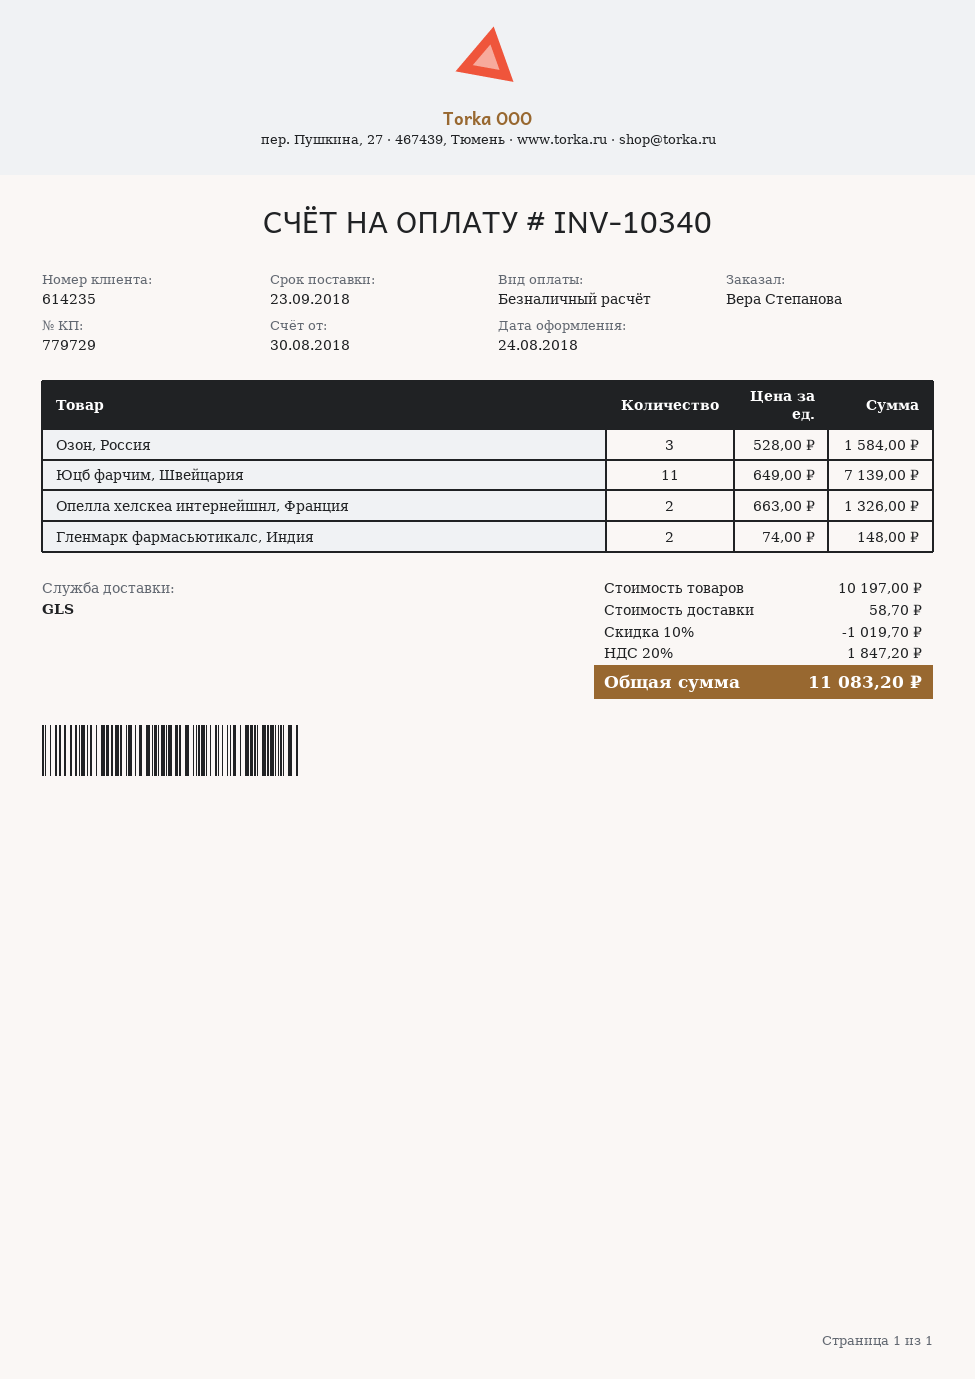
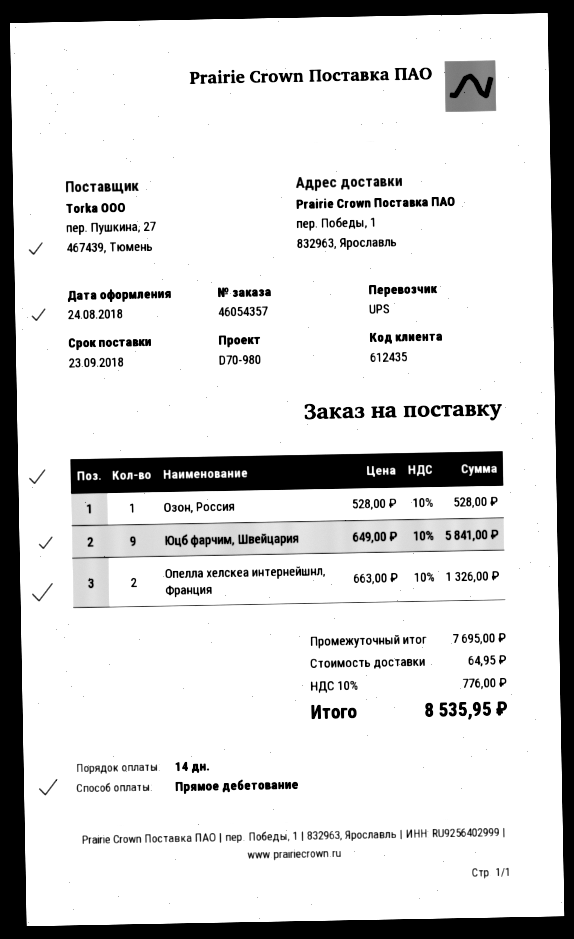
customer number: 614235 -> 612435
payment method: bank transfer -> direct debit
shipping method: GLS -> UPS
Озон, Россия: 3 x 528.00 = 1584.00 -> 1 x 528.00 = 528.00
Юцб фарчим, Швейцария: 11 x 649.00 = 7139.00 -> 9 x 649.00 = 5841.00
Гленмарк фармасьютикалс, Индия: 2 x 74.00 = 148.00 -> none
subtotal: 10197.00 -> 7695.00
discount: 10% = 1019.70 -> none
shipping: 58.70 -> 64.95
tax: 20% = 1847.20 -> 10% = 776.00
total: 11083.20 -> 8535.95

